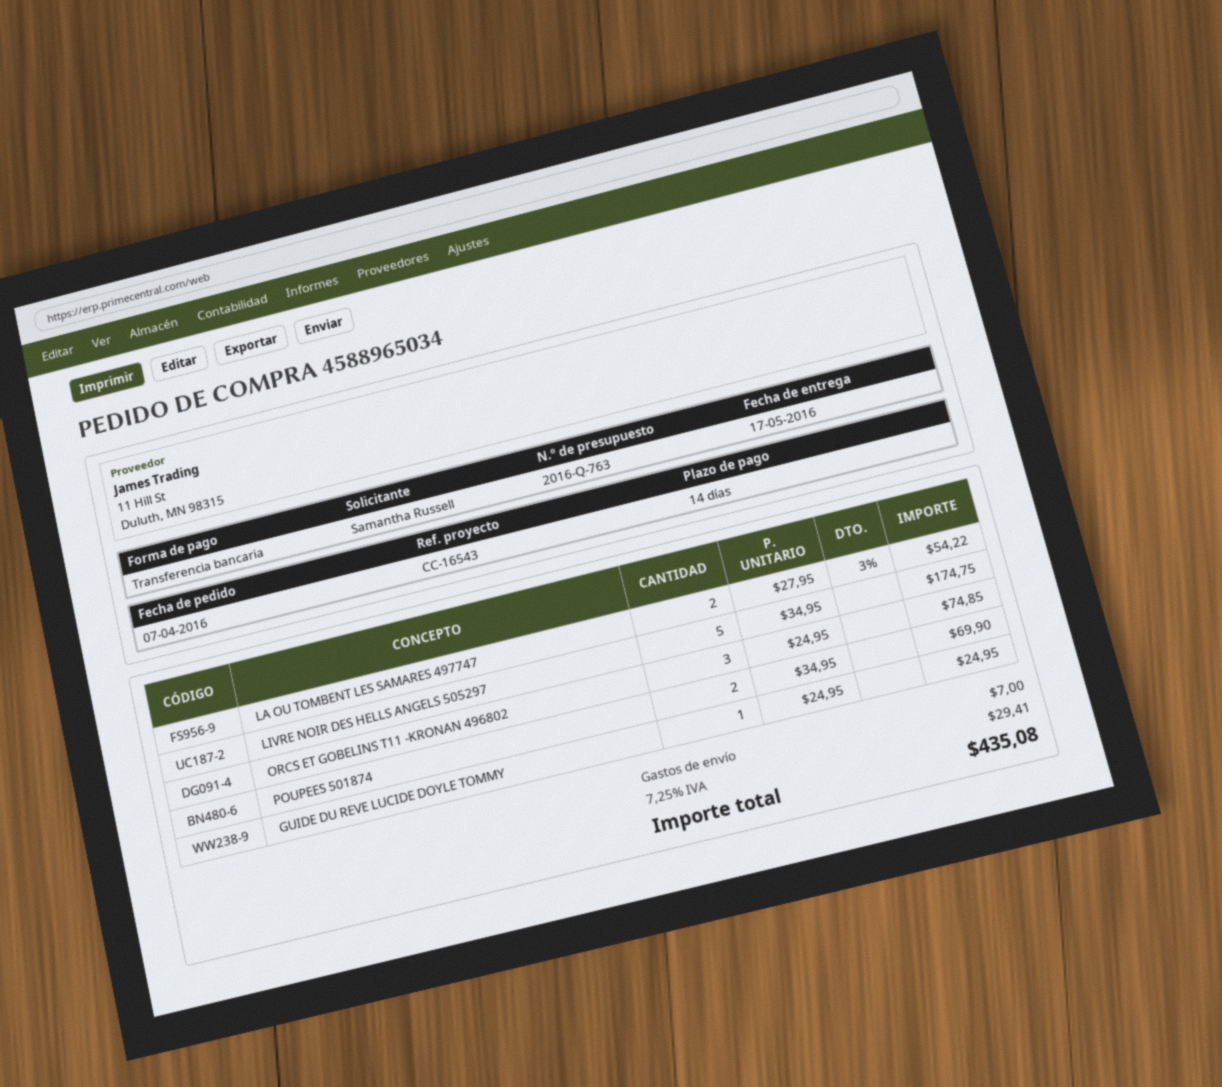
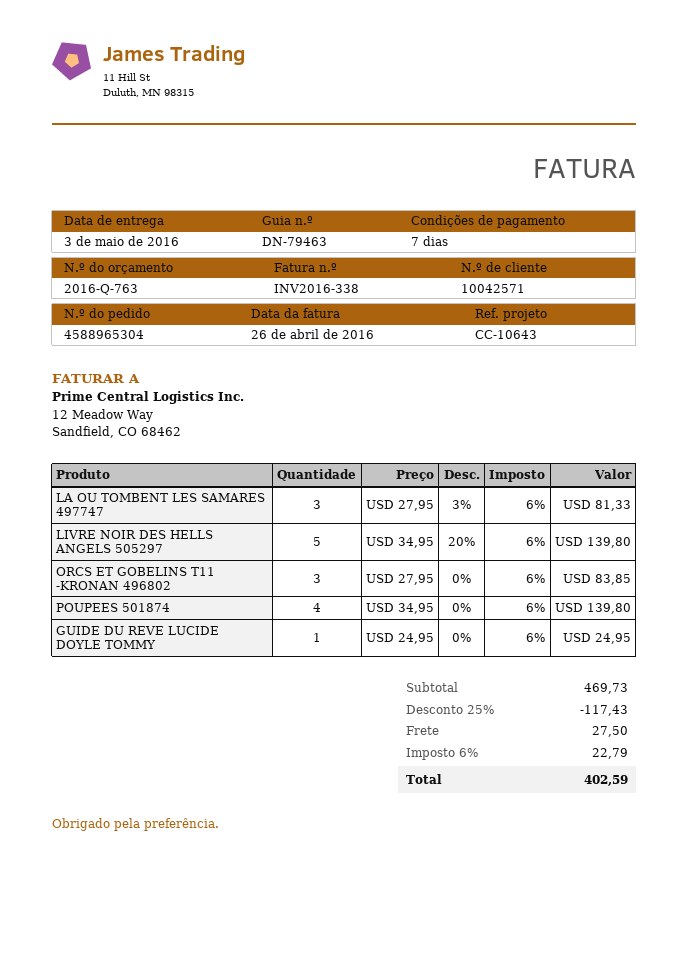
order number: 4588965034 -> 4588965304
delivery date: 2016-05-17 -> 2016-05-03
payment terms: 14 days -> 7 days
reference: CC-16543 -> CC-10643
LA OU TOMBENT LES SAMARES 497747: 2 x 27.95 - 3% = 54.22 -> 3 x 27.95 - 3% = 81.33
LIVRE NOIR DES HELLS ANGELS 505297: 5 x 34.95 = 174.75 -> 5 x 34.95 - 20% = 139.80
ORCS ET GOBELINS T11 -KRONAN 496802: 3 x 24.95 = 74.85 -> 3 x 27.95 = 83.85
POUPEES 501874: 2 x 34.95 = 69.90 -> 4 x 34.95 = 139.80
discount: none -> 25% = 117.43
shipping: 7.00 -> 27.50
tax: 7.25% = 29.41 -> 6% = 22.79
total: 435.08 -> 402.59

